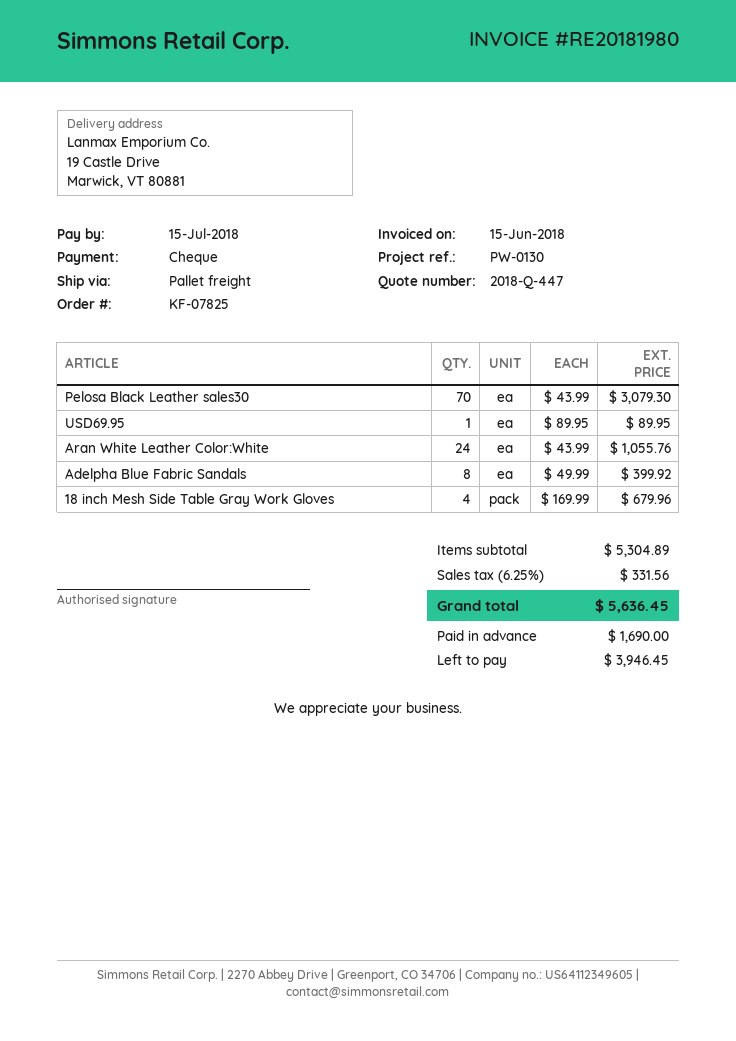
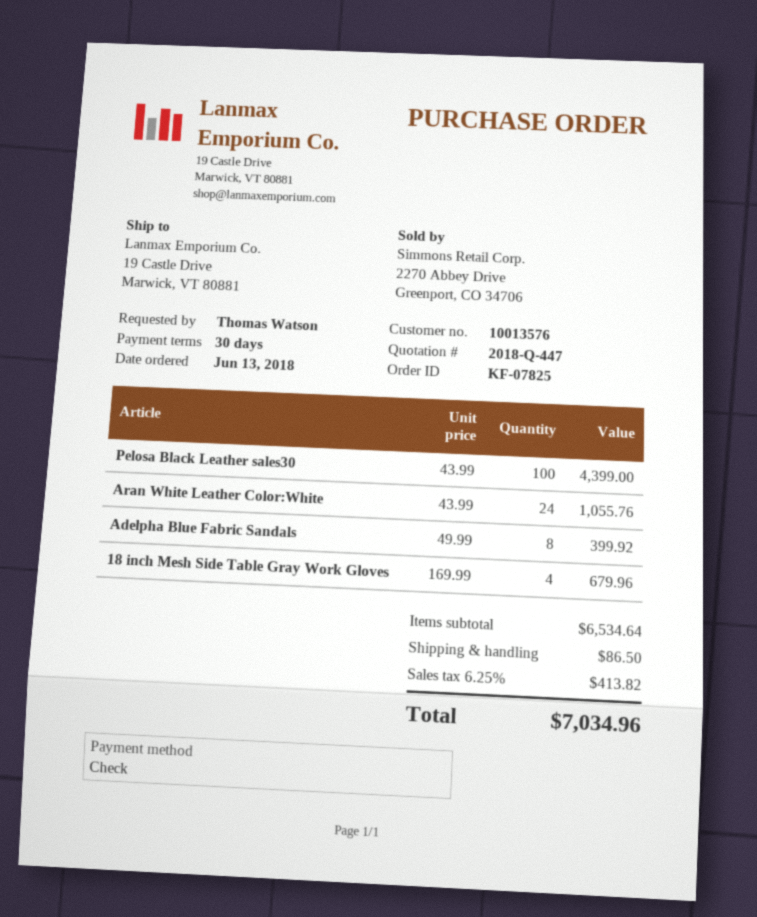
Pelosa Black Leather sales30: 70 x 43.99 = 3079.30 -> 100 x 43.99 = 4399.00
USD69.95: 1 x 89.95 = 89.95 -> none
subtotal: 5304.89 -> 6534.64
shipping: none -> 86.50
tax: 6.25% = 331.56 -> 6.25% = 413.82
total: 5636.45 -> 7034.96

